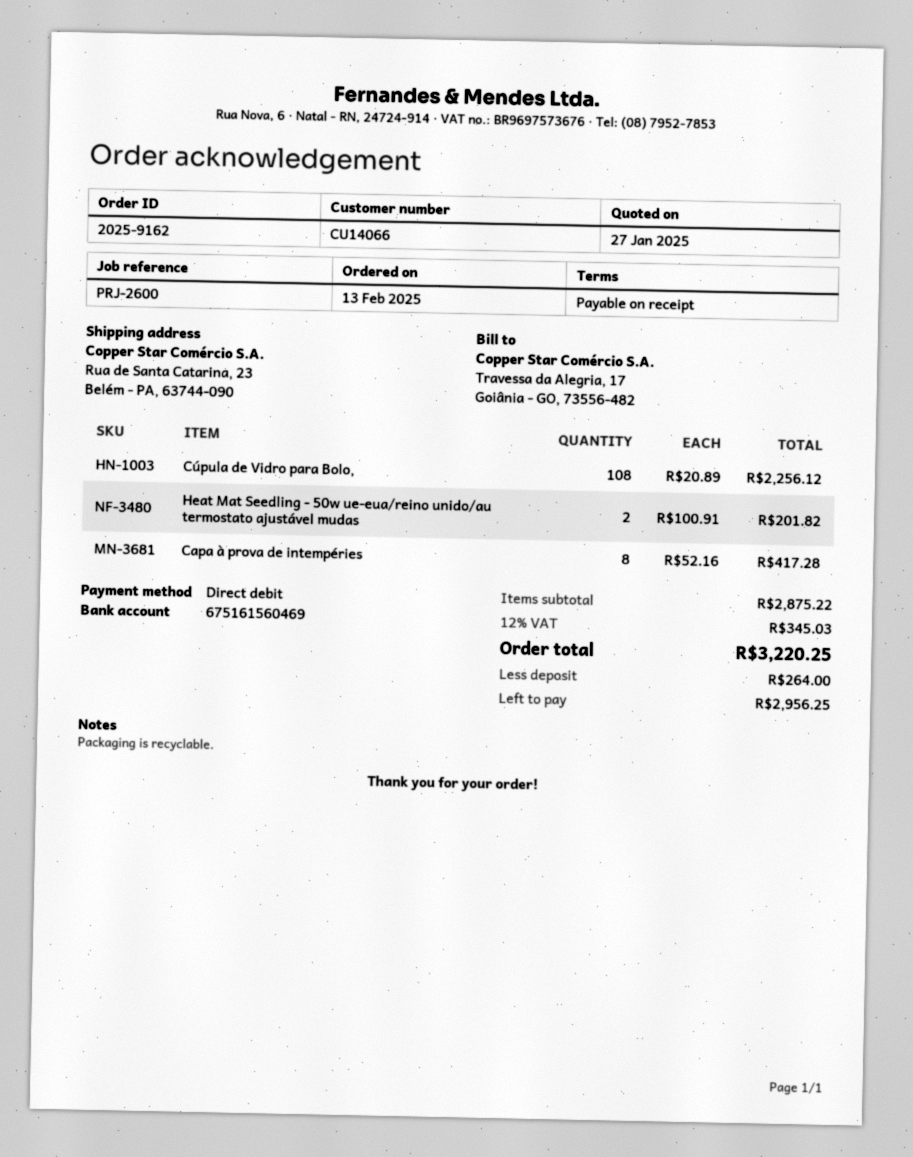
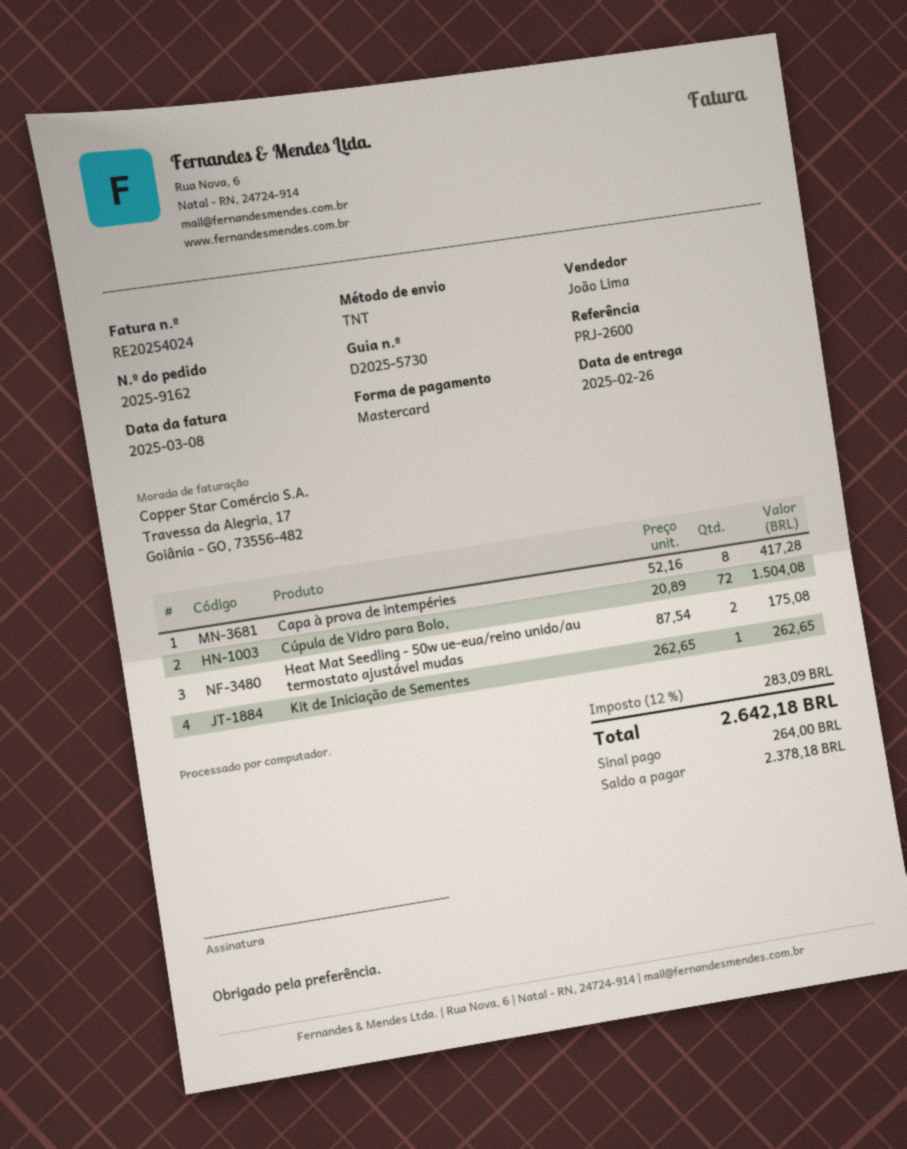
payment method: direct debit -> Mastercard
Cúpula de Vidro para Bolo,: 108 x 20.89 = 2256.12 -> 72 x 20.89 = 1504.08
Heat Mat Seedling - 50w ue-eua/reino unido/au termostato ajustável mudas: 2 x 100.91 = 201.82 -> 2 x 87.54 = 175.08
Kit de Iniciação de Sementes: none -> 1 x 262.65 = 262.65
tax: 12% = 345.03 -> 12% = 283.09
total: 3220.25 -> 2642.18
balance: 2956.25 -> 2378.18

